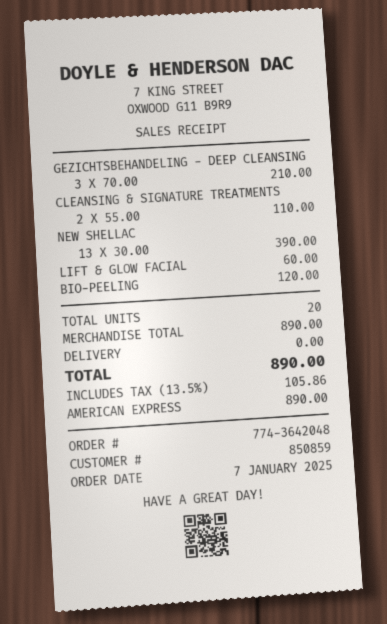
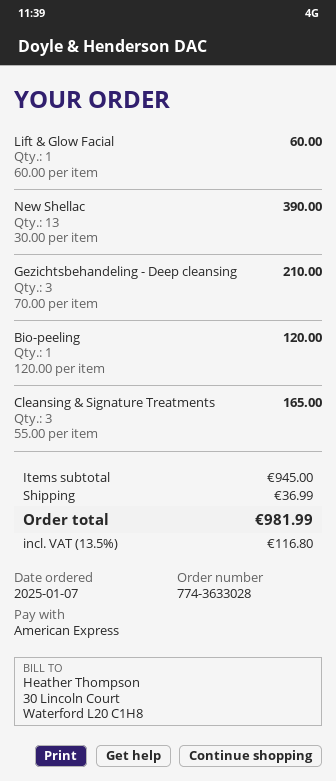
order number: 774-3642048 -> 774-3633028
CLEANSING & SIGNATURE TREATMENTS: 2 x 55.00 = 110.00 -> 3 x 55.00 = 165.00
subtotal: 890.00 -> 945.00
shipping: 0.00 -> 36.99
tax: 13.5% = 105.86 -> 13.5% = 116.80
total: 890.00 -> 981.99

